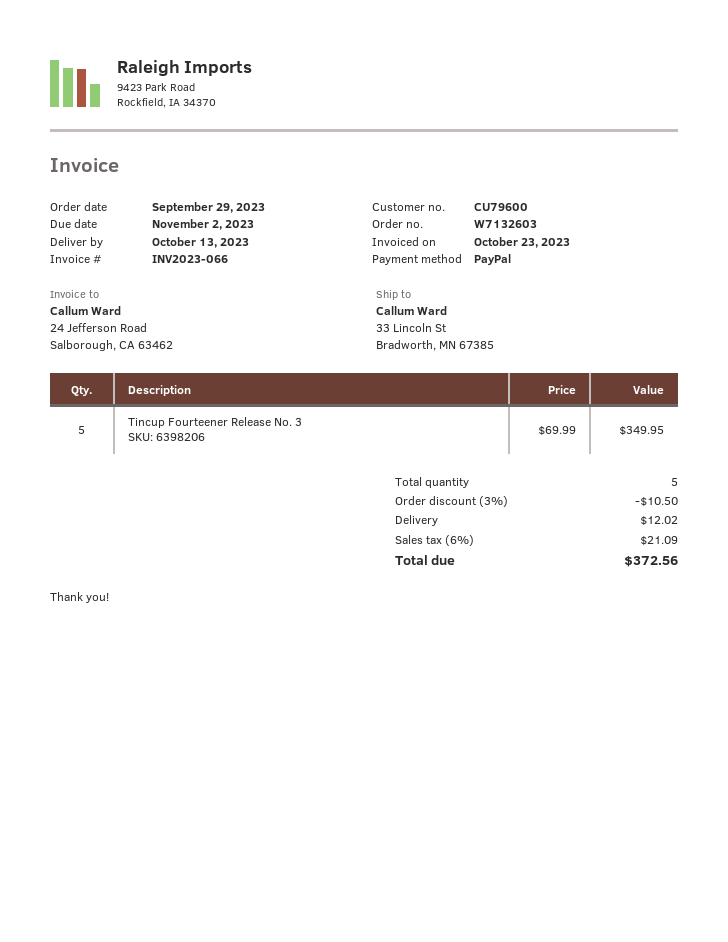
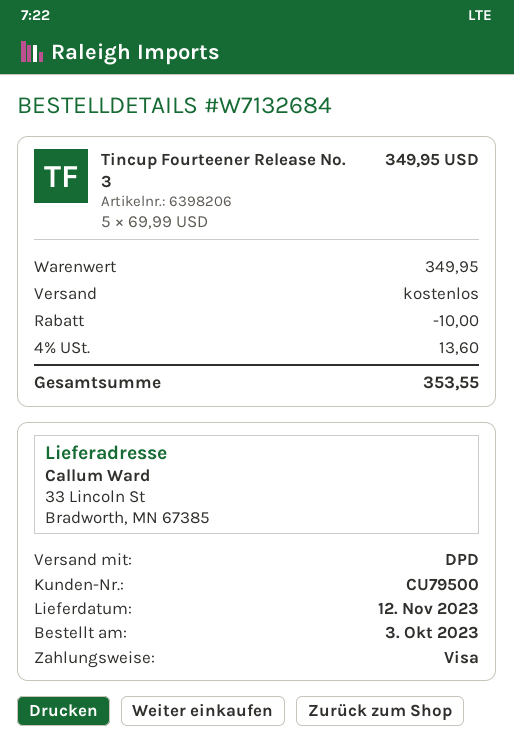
order number: W7132603 -> W7132684
order date: 2023-09-29 -> 2023-10-03
delivery date: 2023-10-13 -> 2023-11-12
customer number: CU79600 -> CU79500
payment method: PayPal -> Visa
discount: 10.50 -> 10.00
shipping: 12.02 -> 0.00
tax: 6% = 21.09 -> 4% = 13.60
total: 372.56 -> 353.55

